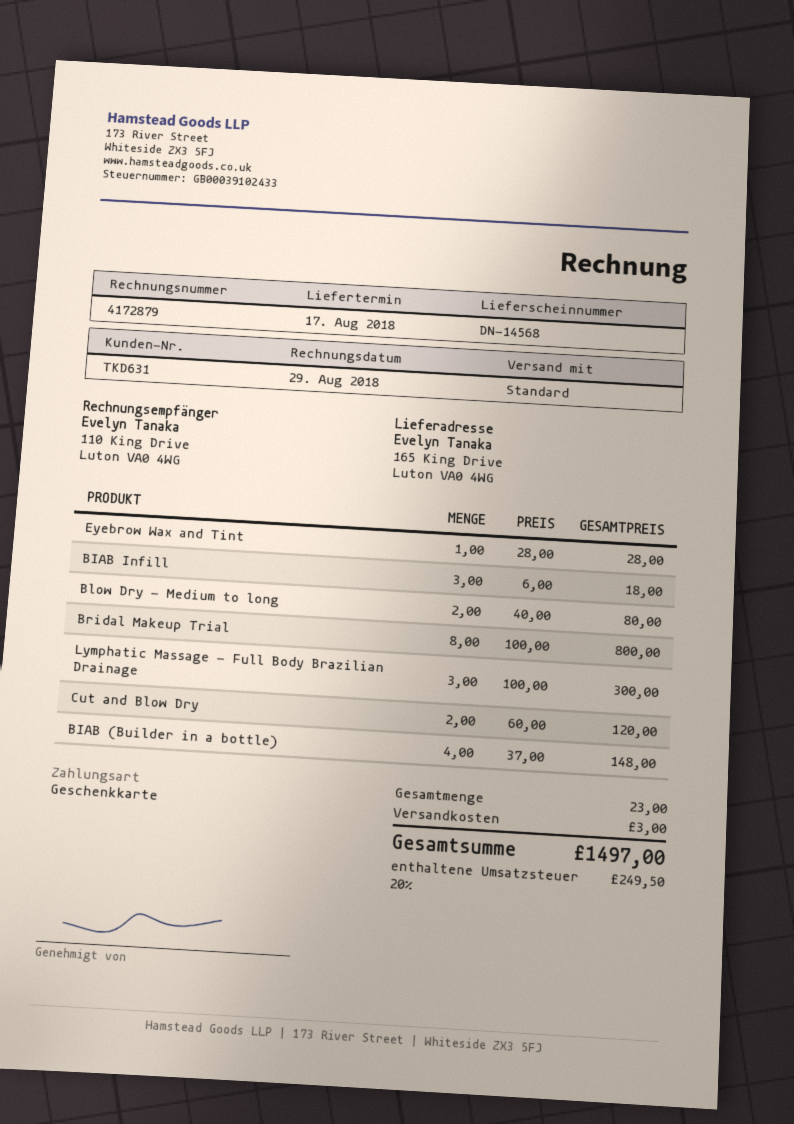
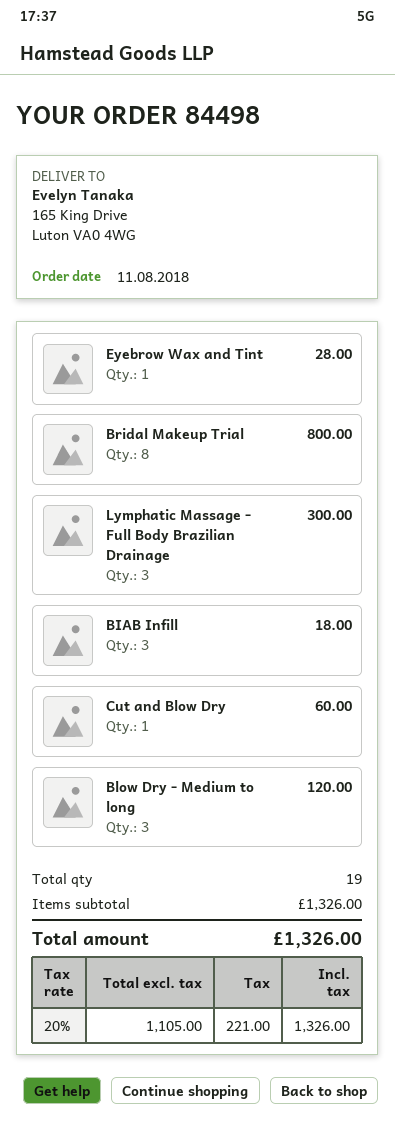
Blow Dry - Medium to long: 2 for 80.00 -> 3 for 120.00
Cut and Blow Dry: 2 for 120.00 -> 1 for 60.00
BIAB (Builder in a bottle): 4 for 148.00 -> none
total quantity: 23 -> 19
shipping: 3.00 -> none
tax: 20% = 249.50 -> 20% = 221.00
total: 1497.00 -> 1326.00

